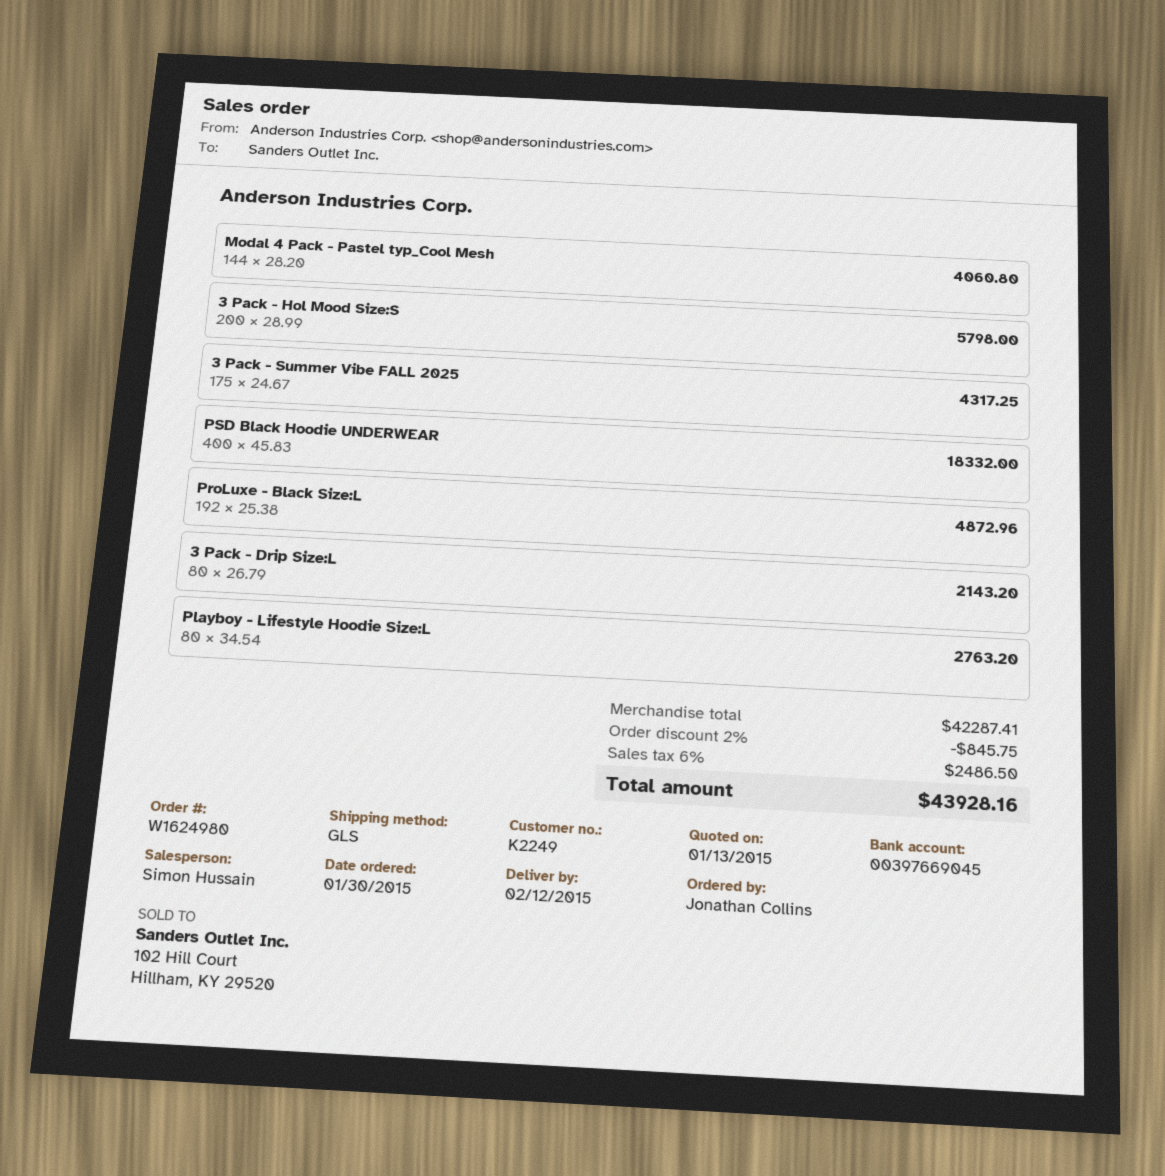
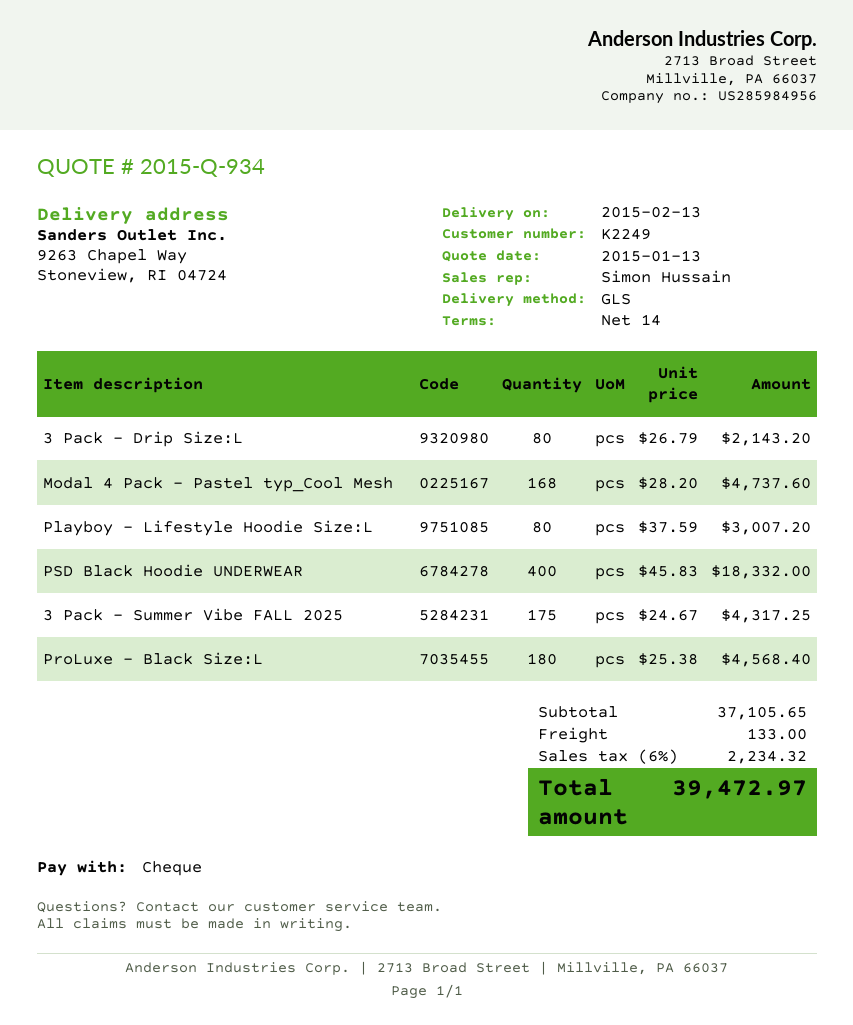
delivery date: 2015-02-12 -> 2015-02-13
Modal 4 Pack - Pastel typ_Cool Mesh: 144 x 28.20 = 4060.80 -> 168 x 28.20 = 4737.60
3 Pack - Hol Mood Size:S: 200 x 28.99 = 5798.00 -> none
ProLuxe - Black Size:L: 192 x 25.38 = 4872.96 -> 180 x 25.38 = 4568.40
Playboy - Lifestyle Hoodie Size:L: 80 x 34.54 = 2763.20 -> 80 x 37.59 = 3007.20
subtotal: 42287.41 -> 37105.65
discount: 2% = 845.75 -> none
shipping: none -> 133.00
tax: 6% = 2486.50 -> 6% = 2234.32
total: 43928.16 -> 39472.97

